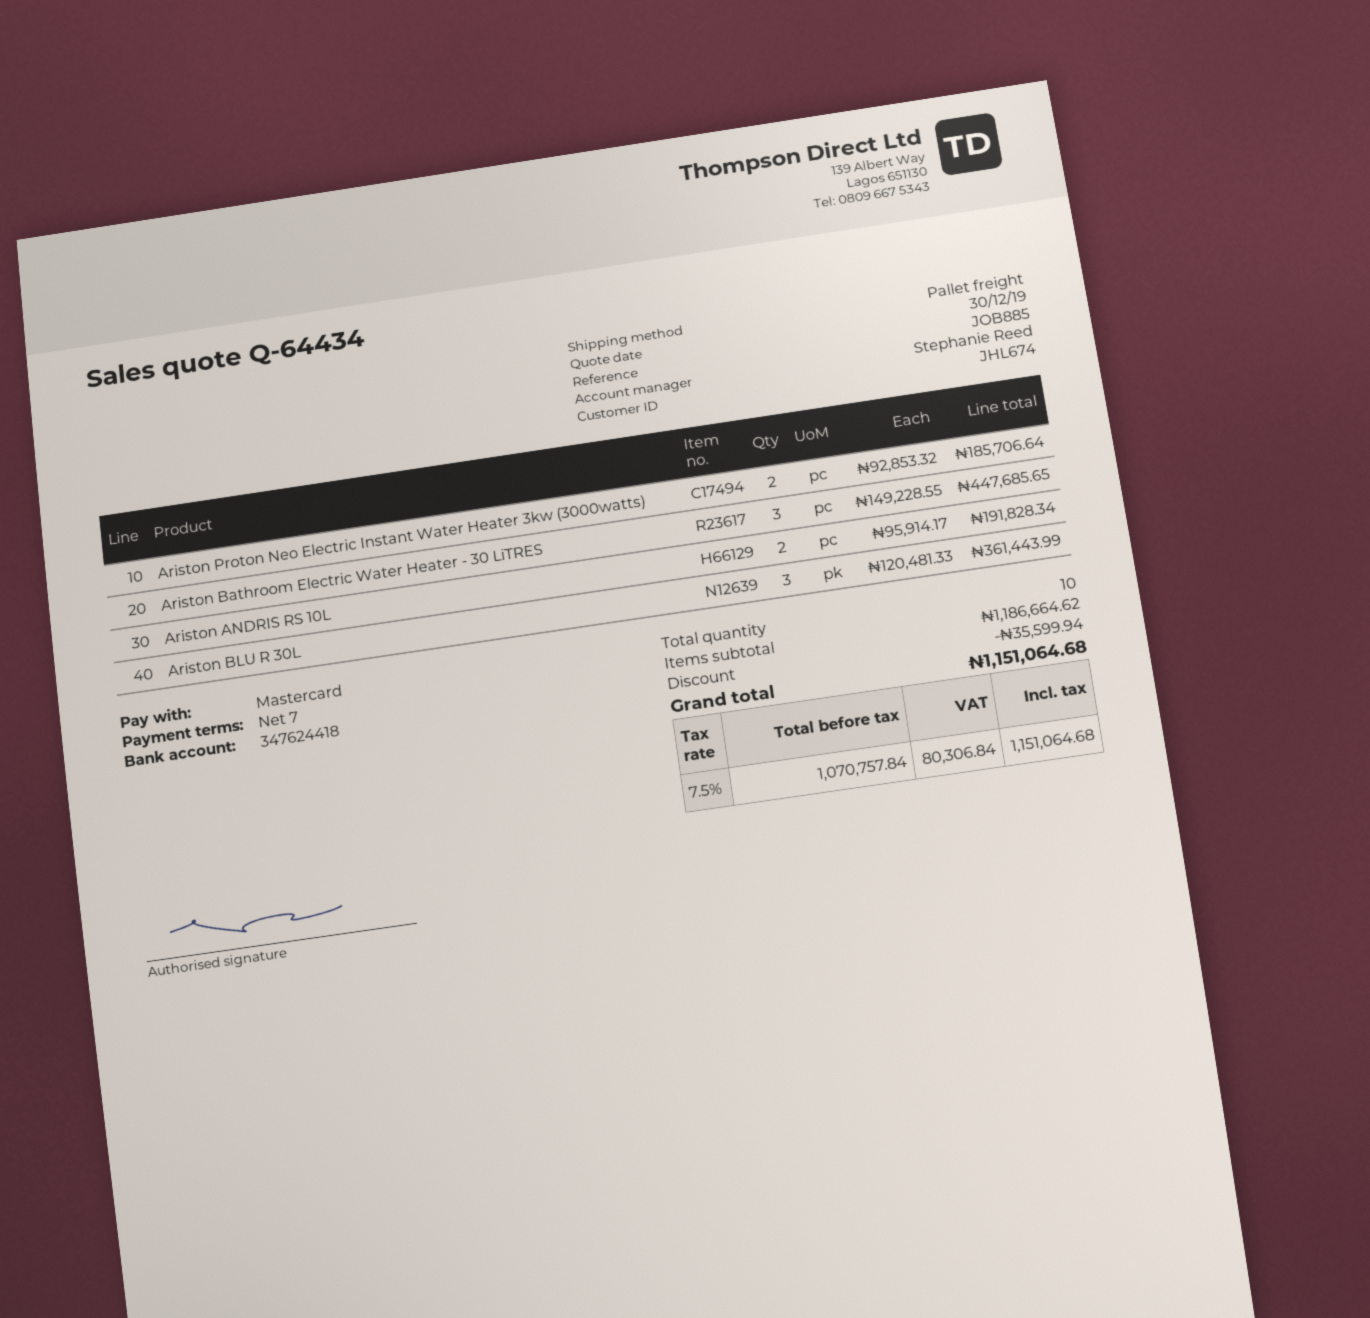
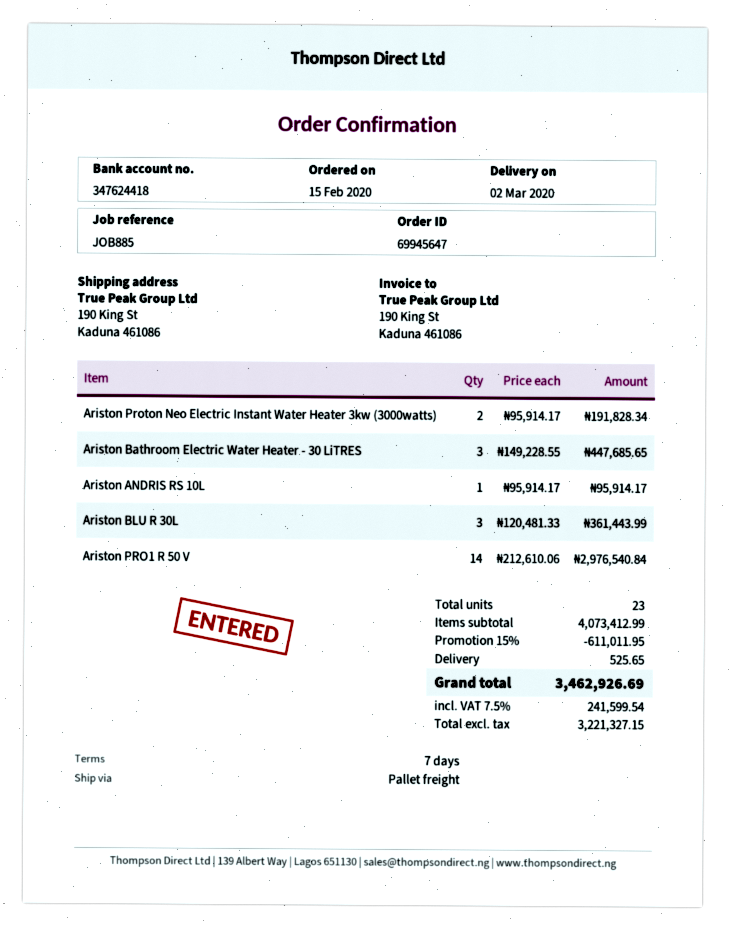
Ariston Proton Neo Electric Instant Water Heater 3kw (3000watts): 2 x 92853.32 = 185706.64 -> 2 x 95914.17 = 191828.34
Ariston ANDRIS RS 10L: 2 x 95914.17 = 191828.34 -> 1 x 95914.17 = 95914.17
Ariston PRO1 R 50 V: none -> 14 x 212610.06 = 2976540.84
total quantity: 10 -> 23
subtotal: 1186664.62 -> 4073412.99
discount: 35599.94 -> 611011.95
shipping: none -> 525.65
net: 1070757.84 -> 3221327.15
tax: 7.5% = 80306.84 -> 7.5% = 241599.54
total: 1151064.68 -> 3462926.69

